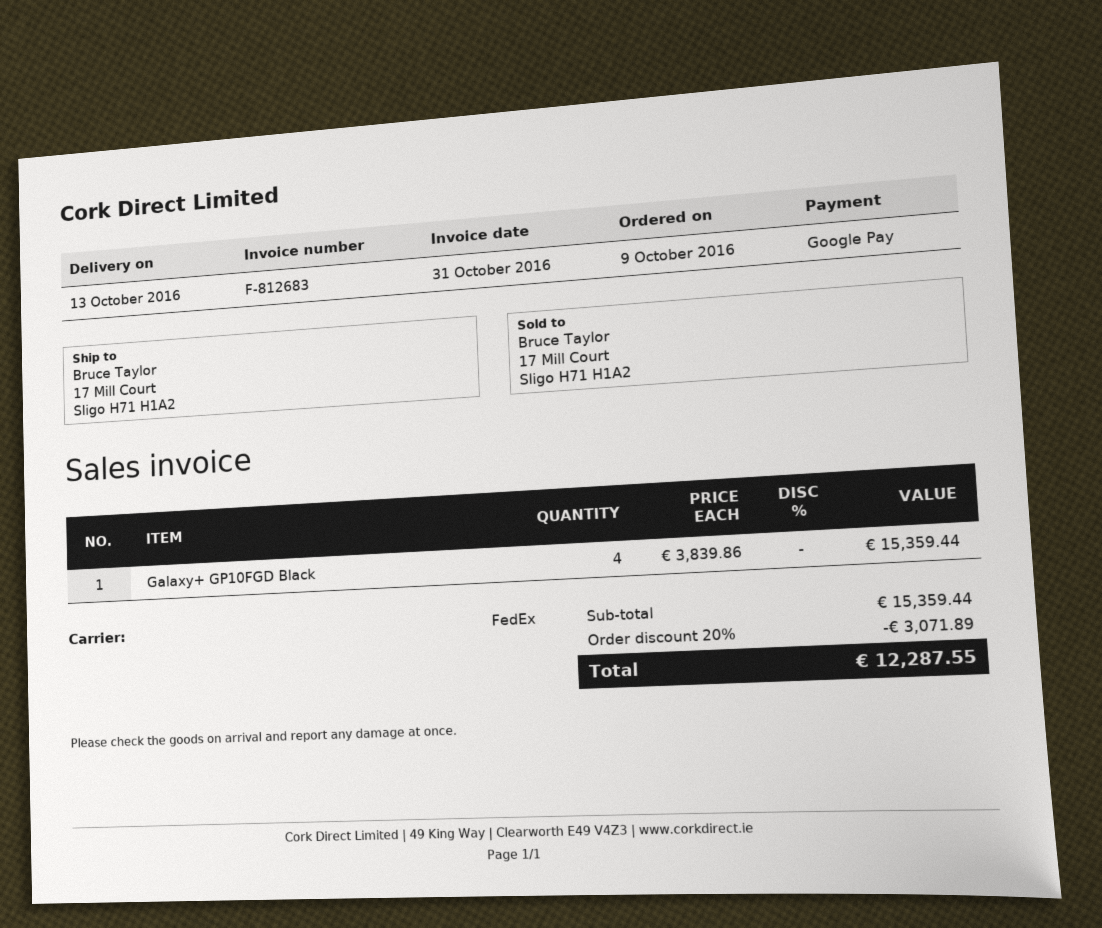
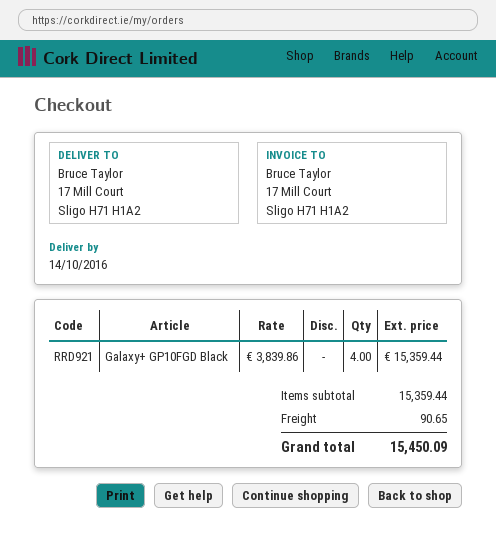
delivery date: 2016-10-13 -> 2016-10-14
discount: 20% = 3071.89 -> none
shipping: none -> 90.65
total: 12287.55 -> 15450.09

